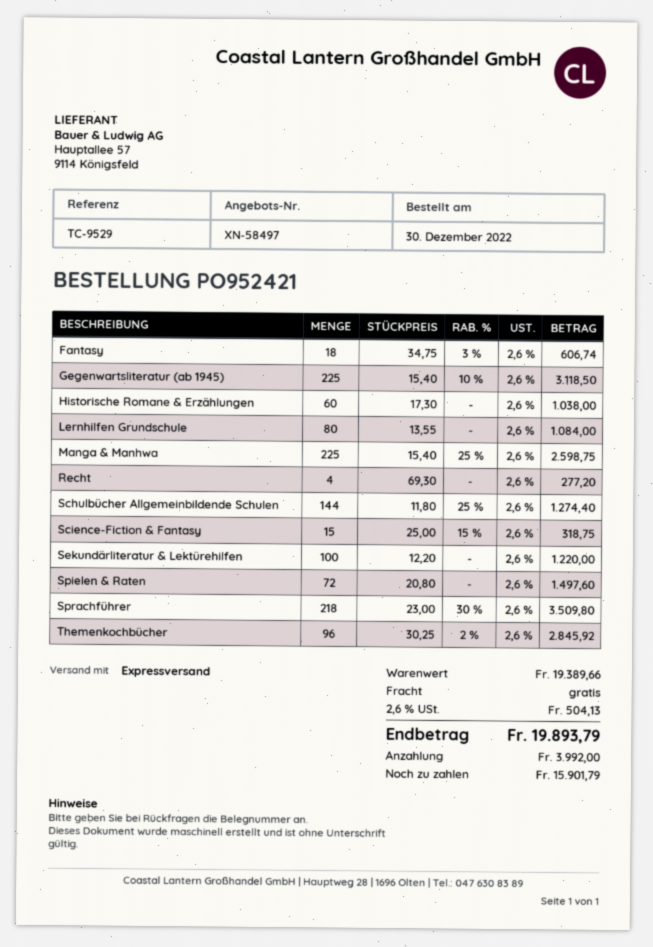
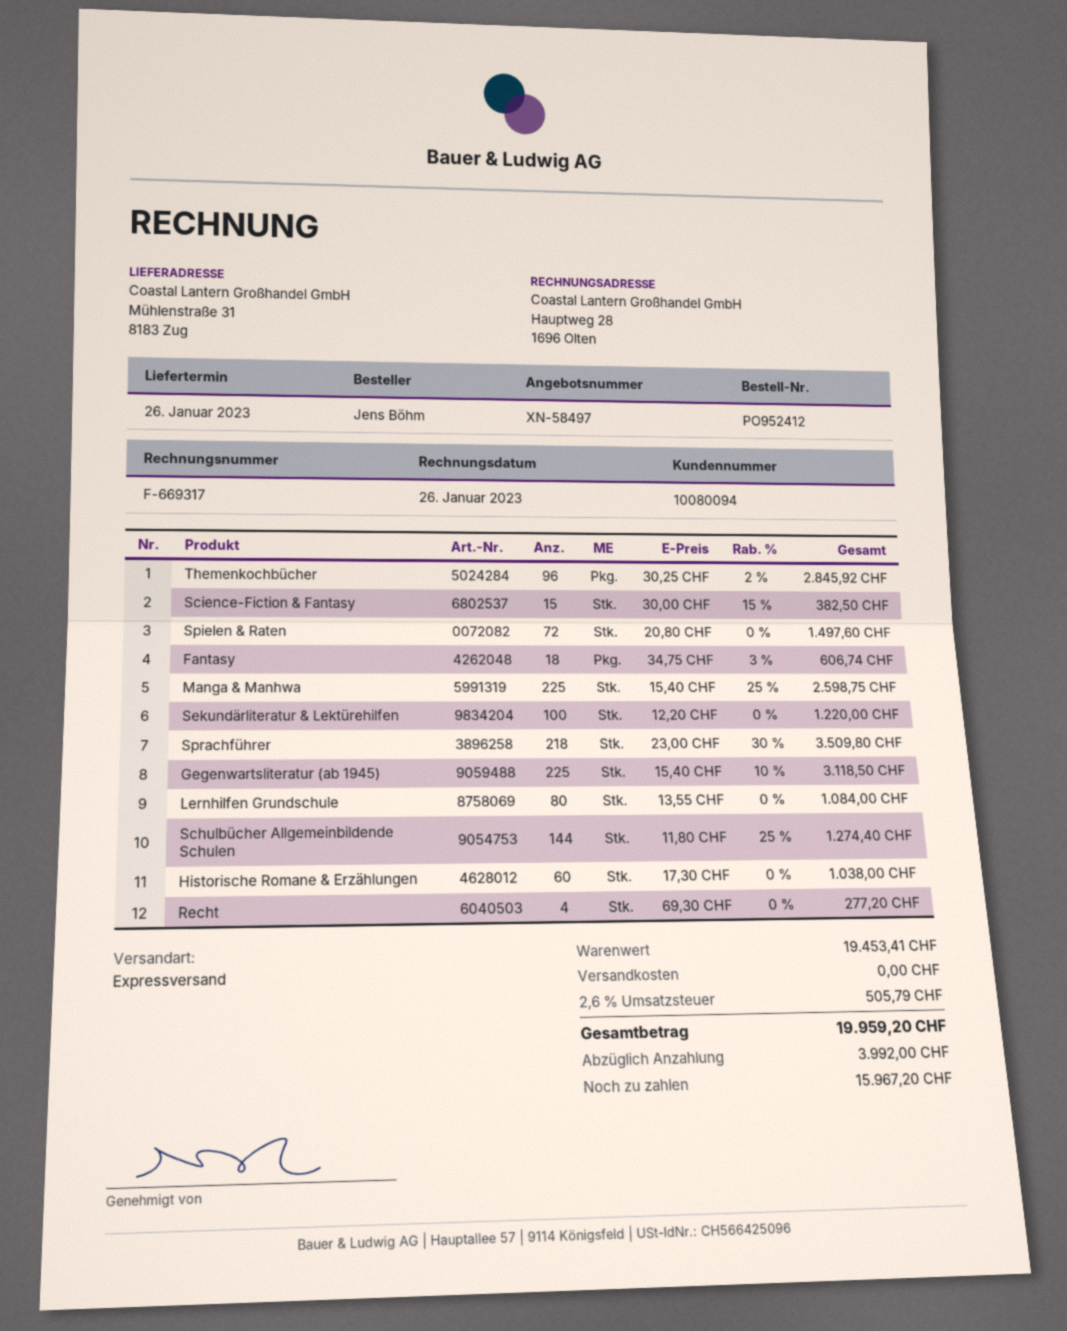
order number: PO952421 -> PO952412
Science-Fiction & Fantasy: 15 x 25.00 - 15% = 318.75 -> 15 x 30.00 - 15% = 382.50
subtotal: 19389.66 -> 19453.41
tax: 2.6% = 504.13 -> 2.6% = 505.79
total: 19893.79 -> 19959.20
balance: 15901.79 -> 15967.20

